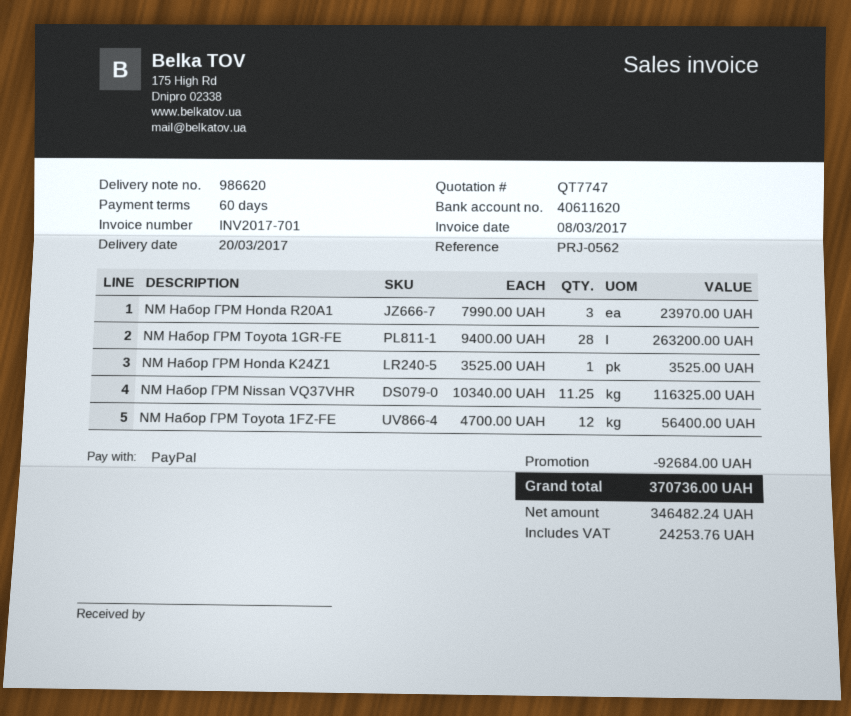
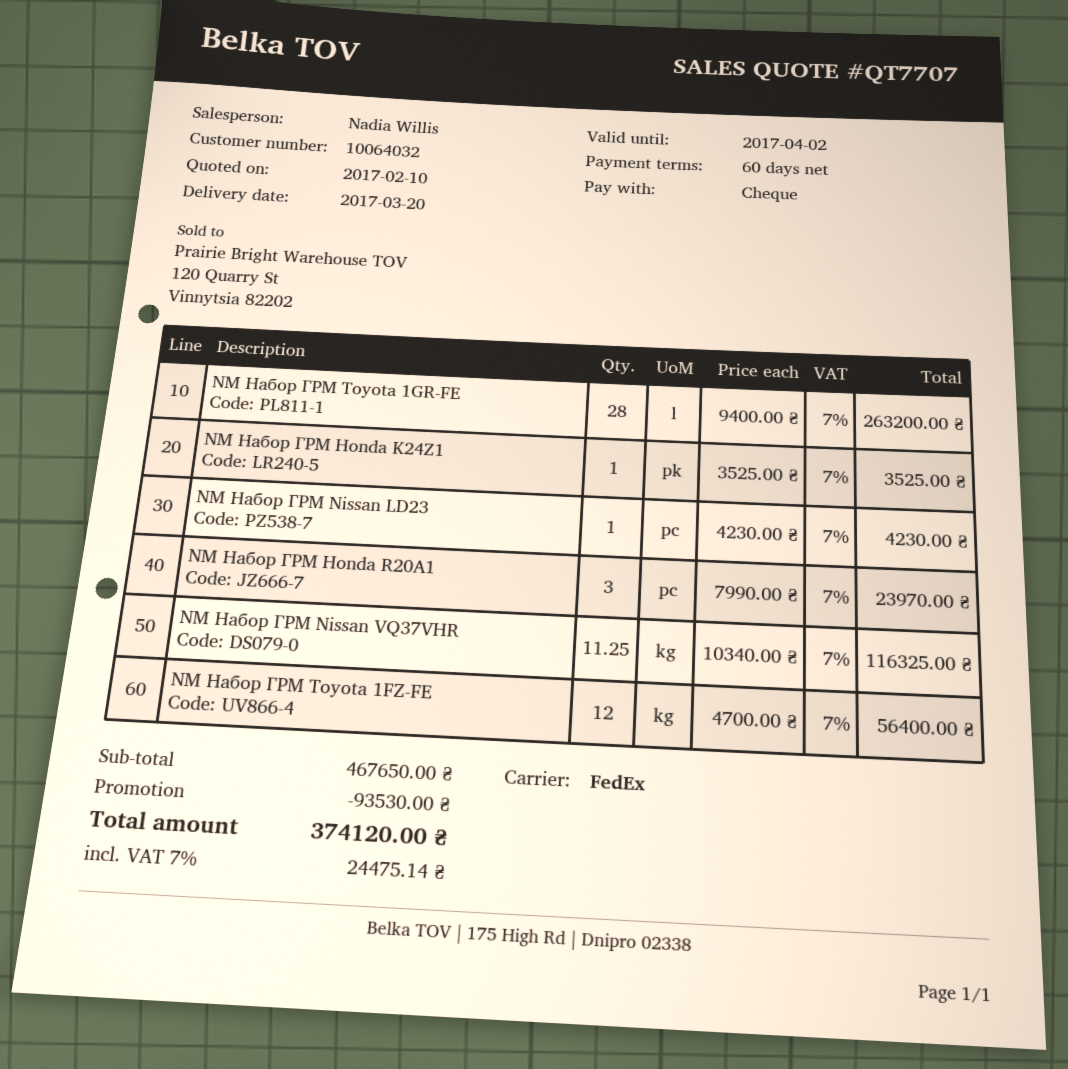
quote number: QT7747 -> QT7707
payment method: PayPal -> cheque
NM Набор ГРМ Nissan LD23: none -> 1 x 4230.00 = 4230.00
discount: 92684.00 -> 93530.00
tax: 24253.76 -> 24475.14
total: 370736.00 -> 374120.00

